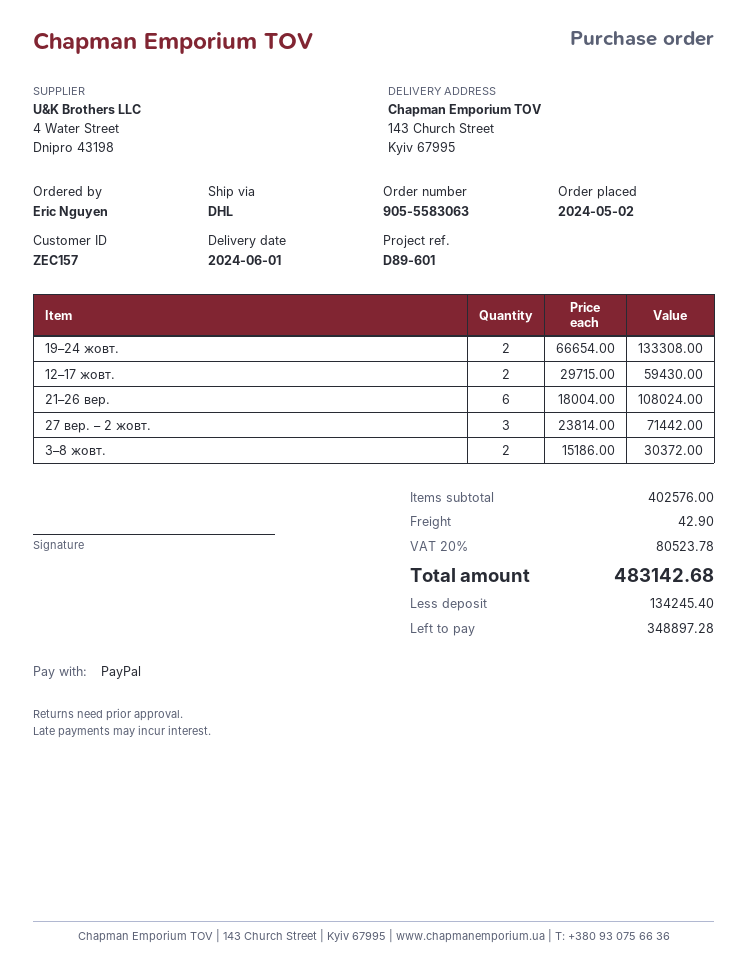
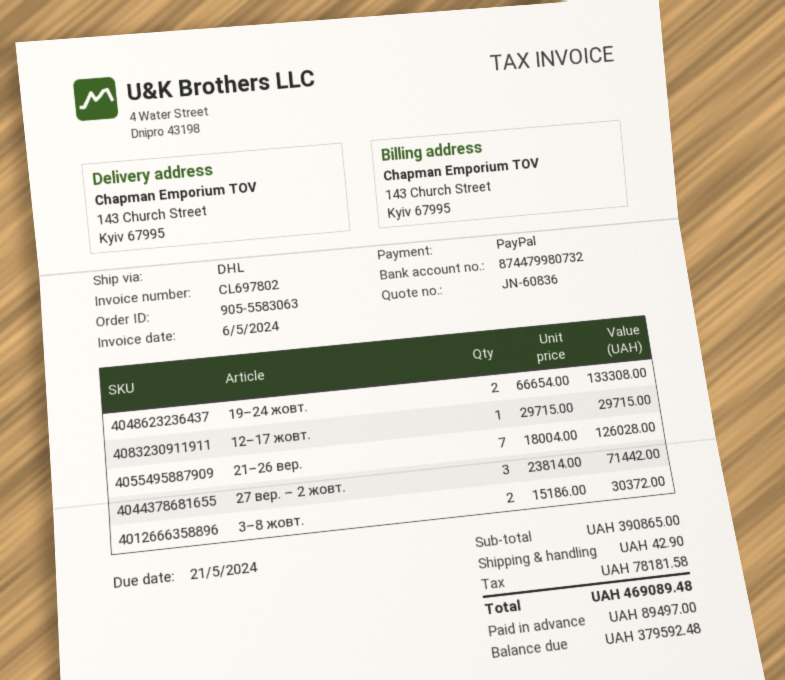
12–17 жовт.: 2 x 29715.00 = 59430.00 -> 1 x 29715.00 = 29715.00
21–26 вер.: 6 x 18004.00 = 108024.00 -> 7 x 18004.00 = 126028.00
subtotal: 402576.00 -> 390865.00
tax: 80523.78 -> 78181.58
total: 483142.68 -> 469089.48
deposit: 134245.40 -> 89497.00
balance: 348897.28 -> 379592.48

